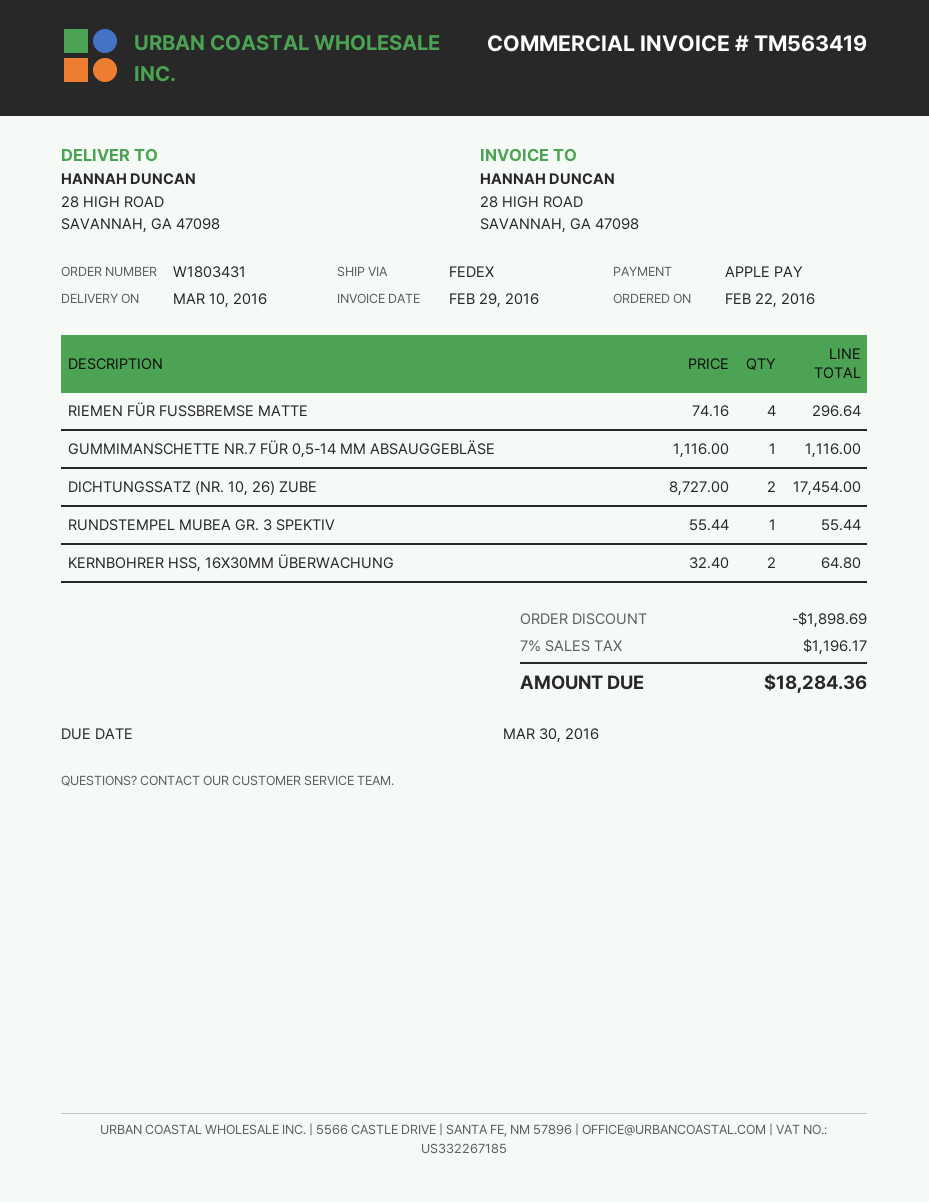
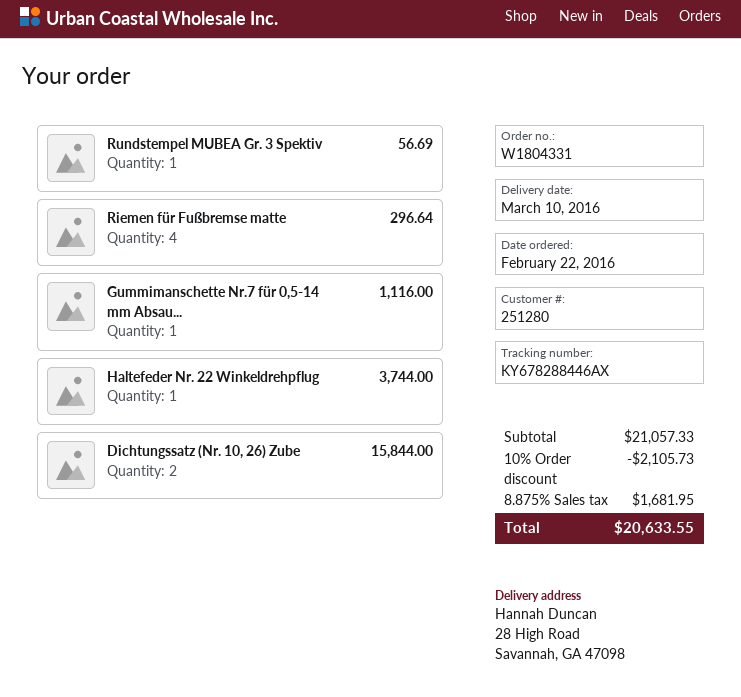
order number: W1803431 -> W1804331
DICHTUNGSSATZ (NR. 10, 26) ZUBE: 2 for 17454.00 -> 2 for 15844.00
RUNDSTEMPEL MUBEA GR. 3 SPEKTIV: 1 for 55.44 -> 1 for 56.69
KERNBOHRER HSS, 16X30MM ÜBERWACHUNG: 2 for 64.80 -> none
Haltefeder Nr. 22 Winkeldrehpflug: none -> 1 for 3744.00
discount: 1898.69 -> 2105.73
tax: 7% = 1196.17 -> 8.875% = 1681.95
total: 18284.36 -> 20633.55

